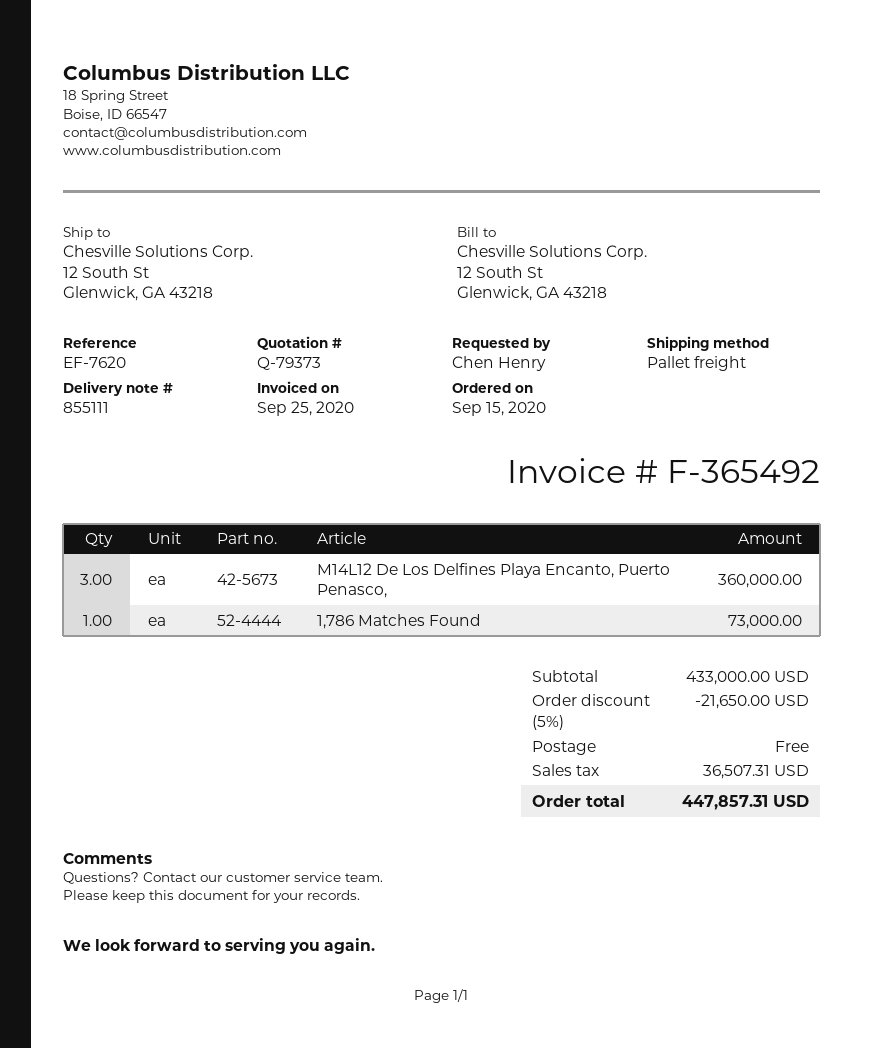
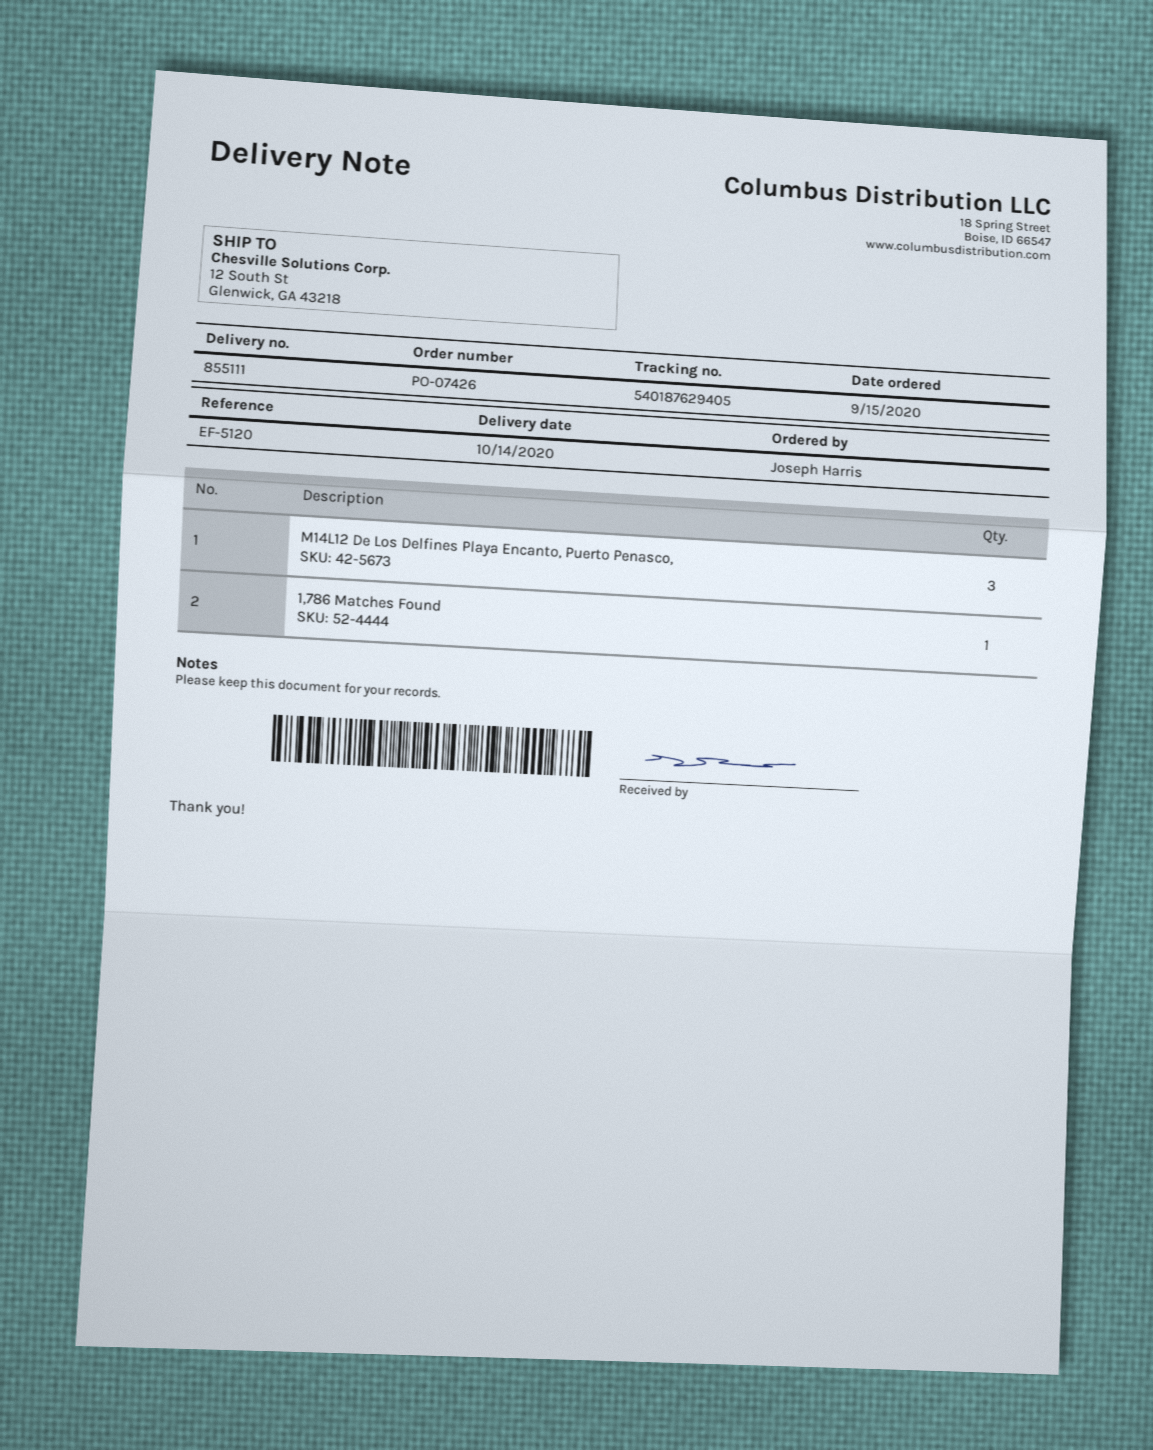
reference: EF-7620 -> EF-5120
ordered by: Chen Henry -> Joseph Harris

